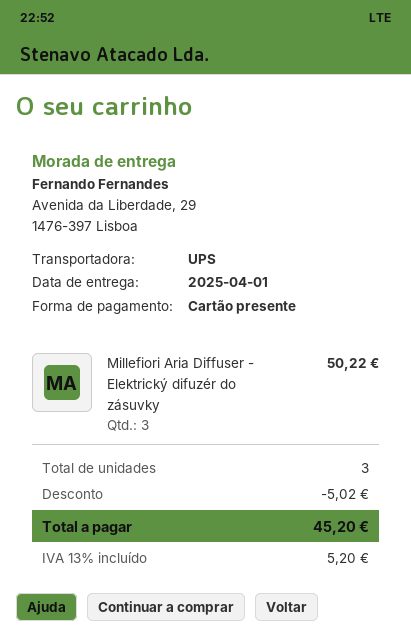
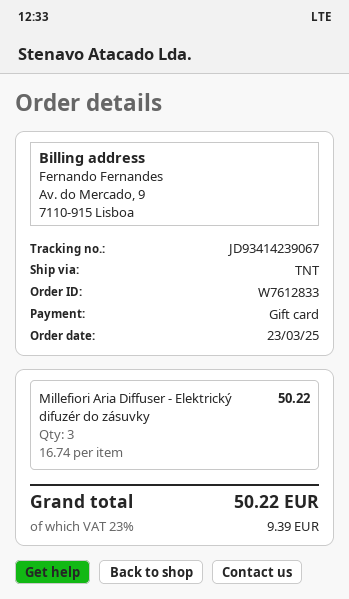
shipping method: UPS -> TNT
discount: 5.02 -> none
tax: 13% = 5.20 -> 23% = 9.39
total: 45.20 -> 50.22

